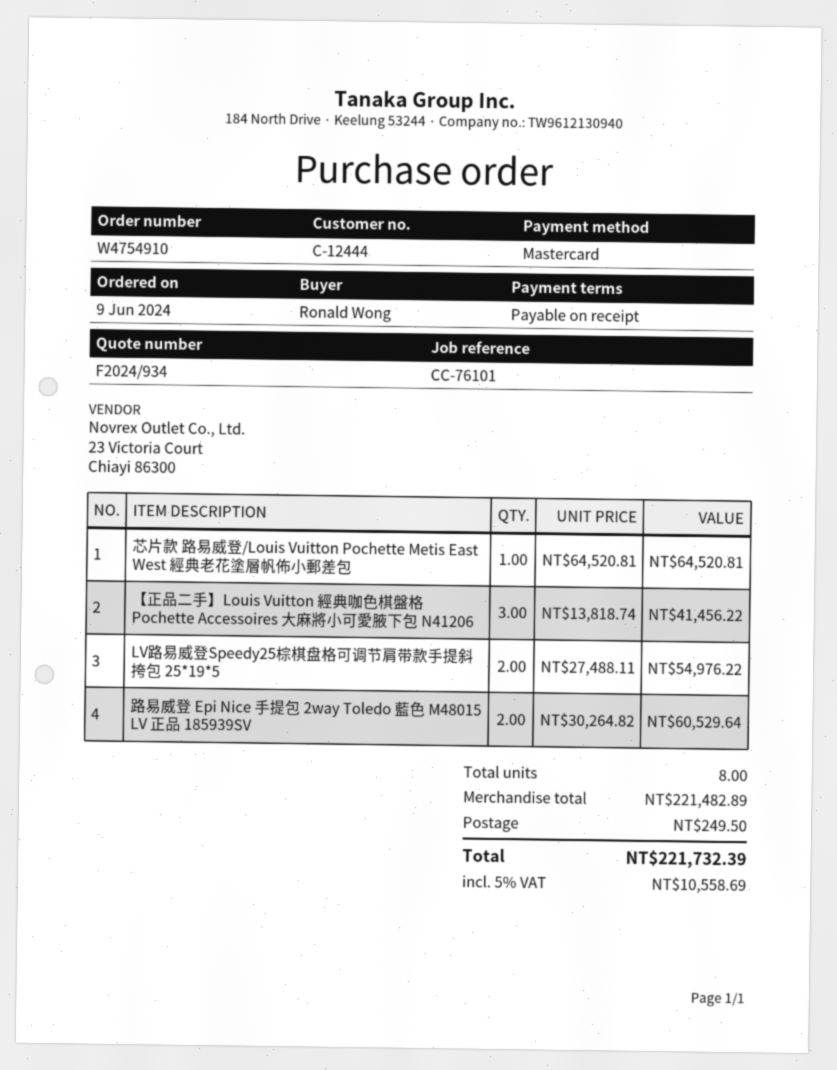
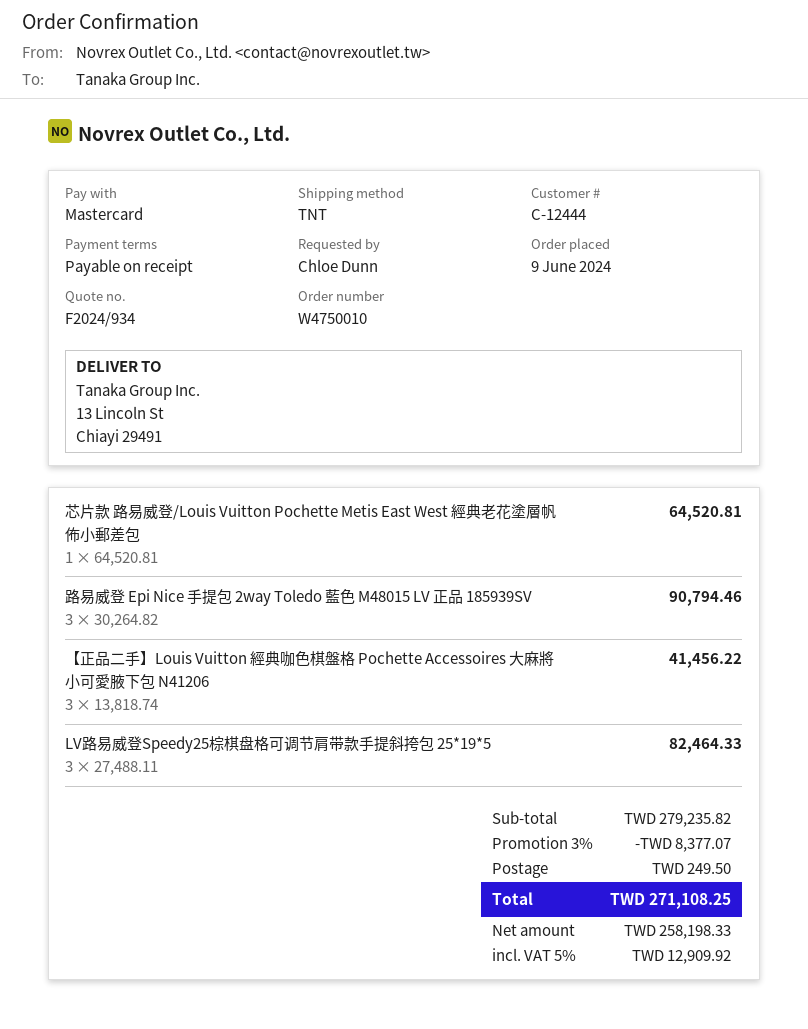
order number: W4754910 -> W4750010
ordered by: Ronald Wong -> Chloe Dunn
LV路易威登Speedy25棕棋盘格可调节肩带款手提斜挎包 25*19*5: 2 x 27488.11 = 54976.22 -> 3 x 27488.11 = 82464.33
路易威登 Epi Nice 手提包 2way Toledo 藍色 M48015 LV 正品 185939SV: 2 x 30264.82 = 60529.64 -> 3 x 30264.82 = 90794.46
subtotal: 221482.89 -> 279235.82
discount: none -> 3% = 8377.07
tax: 5% = 10558.69 -> 5% = 12909.92
total: 221732.39 -> 271108.25

